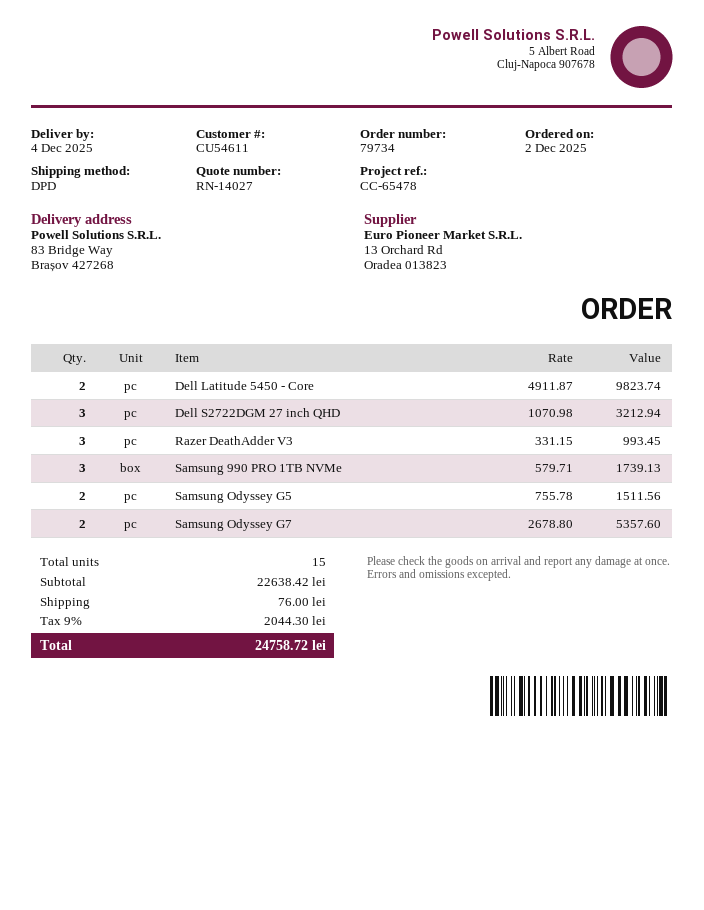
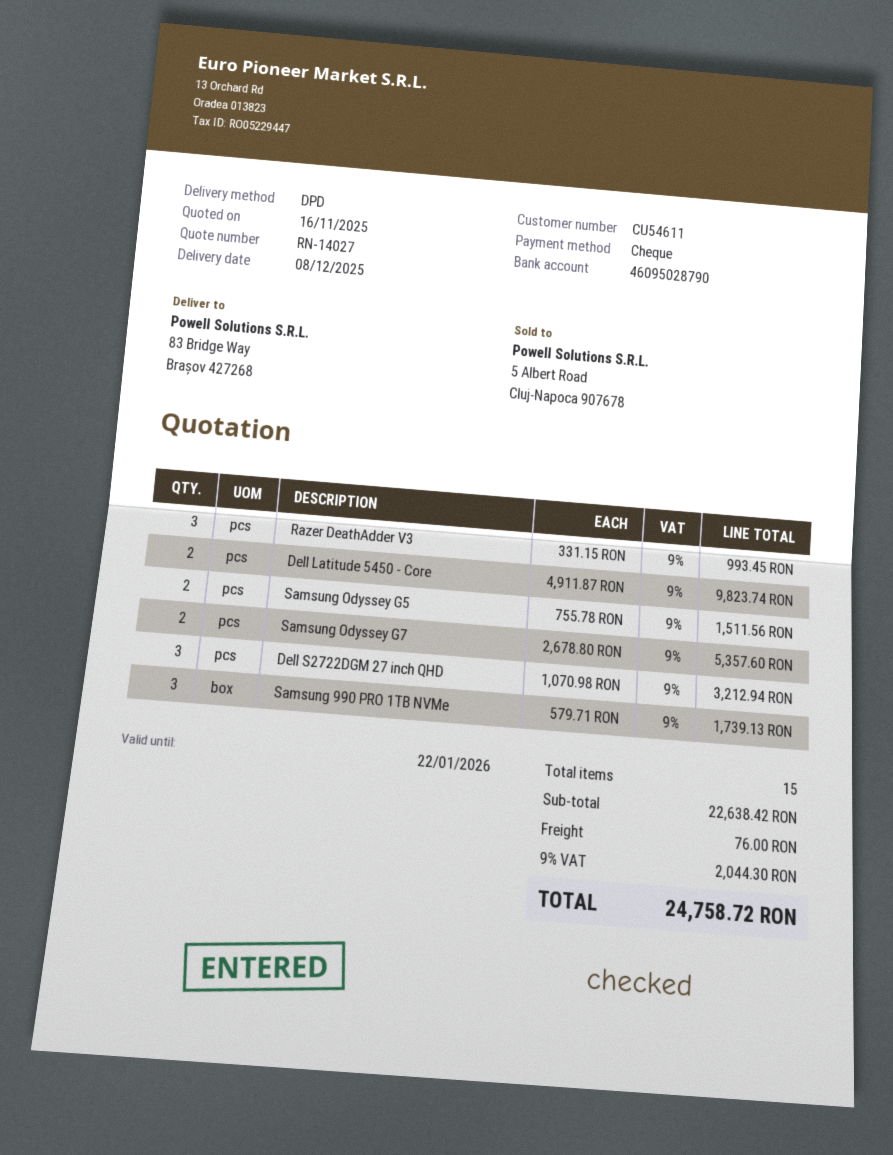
delivery date: 2025-12-04 -> 2025-12-08

